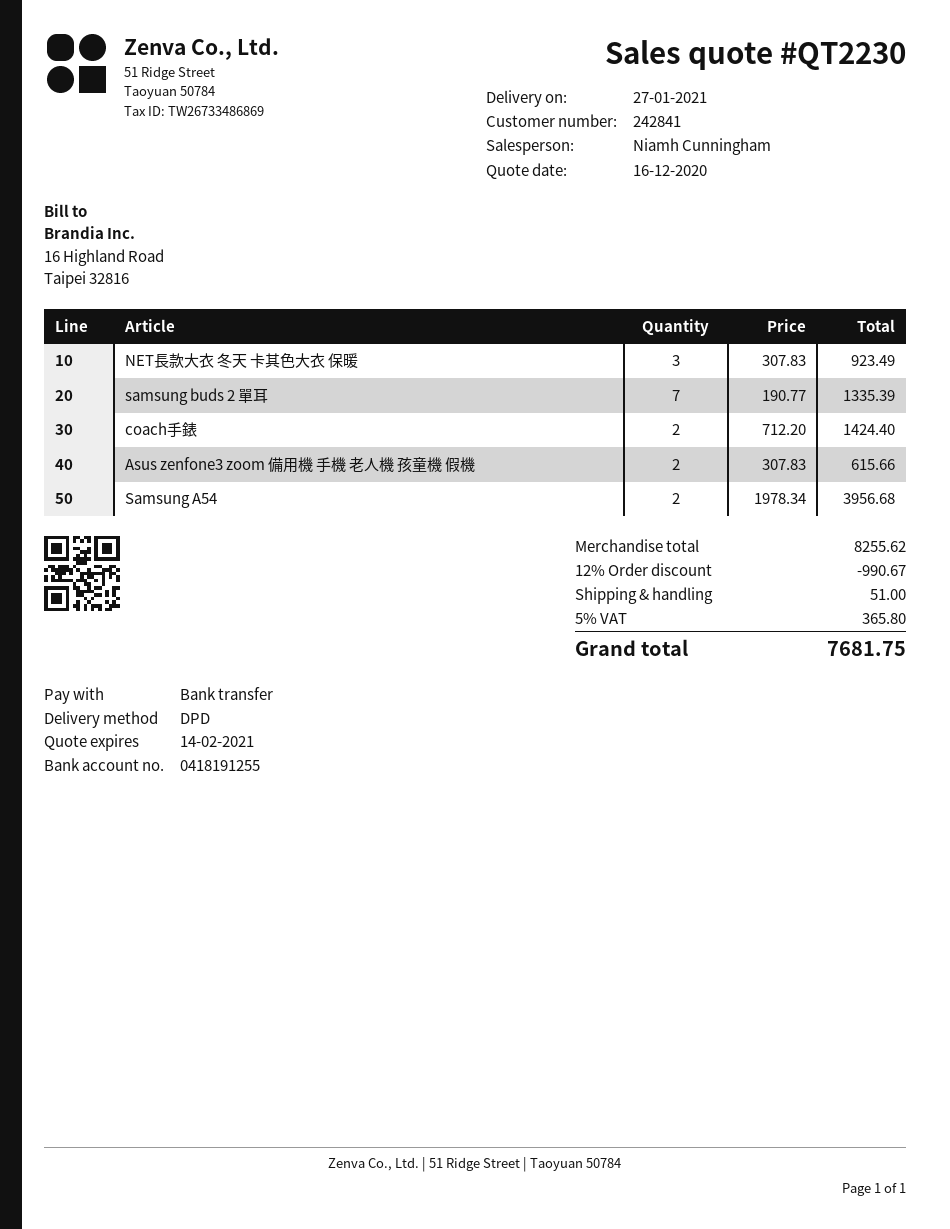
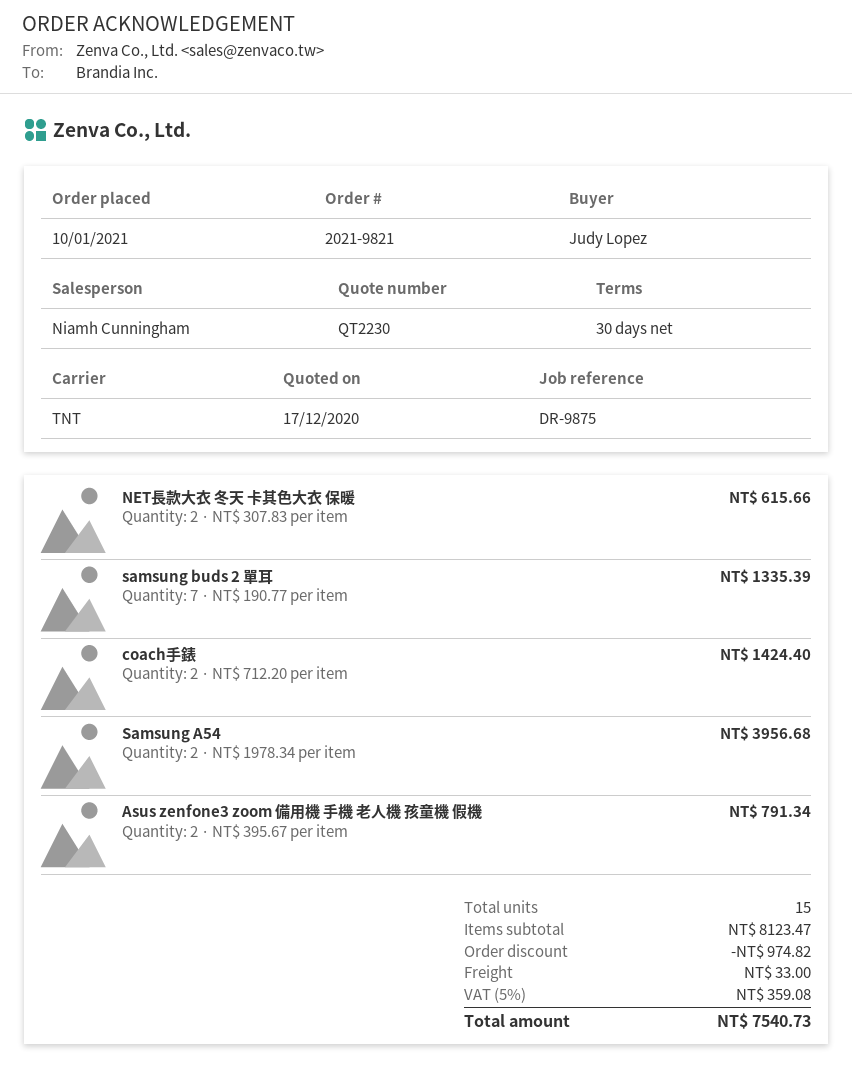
quote date: 2020-12-16 -> 2020-12-17
shipping method: DPD -> TNT
NET長款大衣 冬天 卡其色大衣 保暖: 3 x 307.83 = 923.49 -> 2 x 307.83 = 615.66
Asus zenfone3 zoom 備用機 手機 老人機 孩童機 假機: 2 x 307.83 = 615.66 -> 2 x 395.67 = 791.34
subtotal: 8255.62 -> 8123.47
discount: 990.67 -> 974.82
shipping: 51.00 -> 33.00
tax: 5% = 365.80 -> 5% = 359.08
total: 7681.75 -> 7540.73

